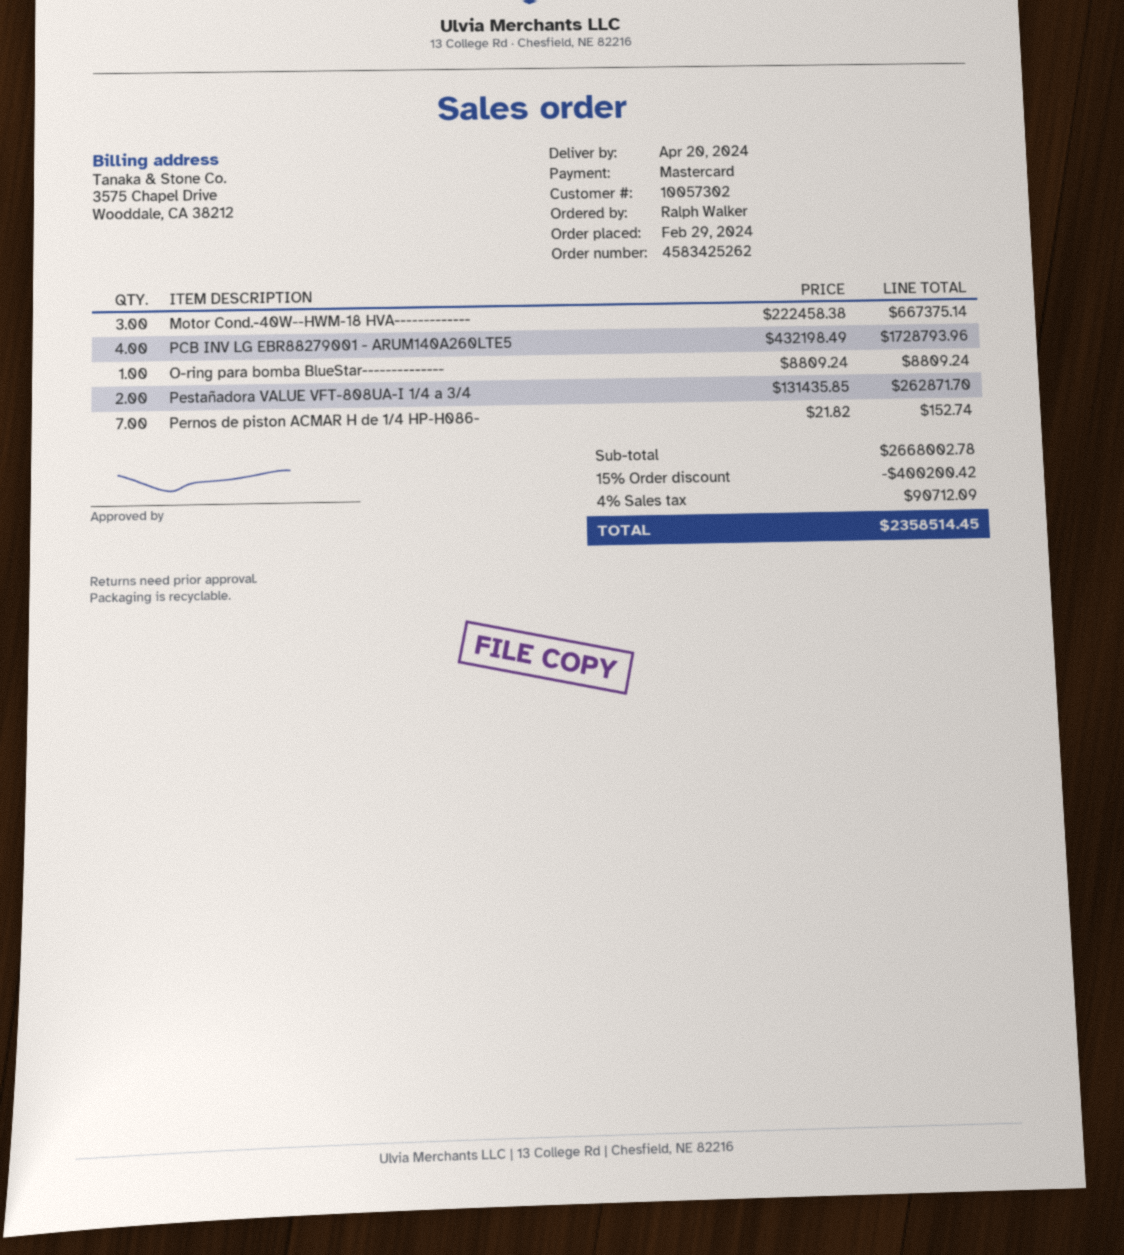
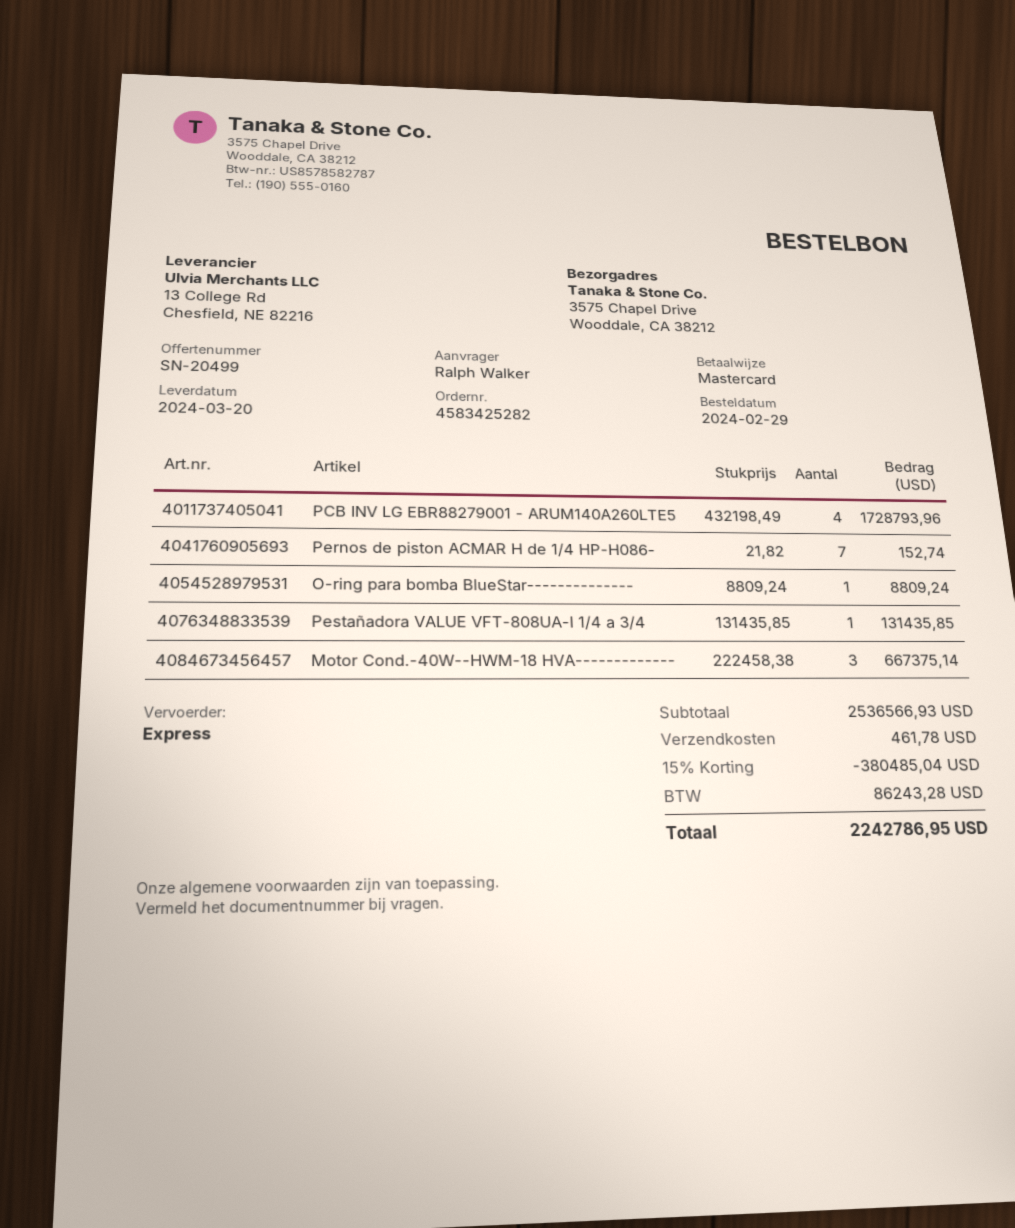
order number: 4583425262 -> 4583425282
delivery date: 2024-04-20 -> 2024-03-20
Pestañadora VALUE VFT-808UA-I 1/4 a 3/4: 2 x 131435.85 = 262871.70 -> 1 x 131435.85 = 131435.85
subtotal: 2668002.78 -> 2536566.93
discount: 15% = 400200.42 -> 15% = 380485.04
shipping: none -> 461.78
tax: 90712.09 -> 86243.28
total: 2358514.45 -> 2242786.95

